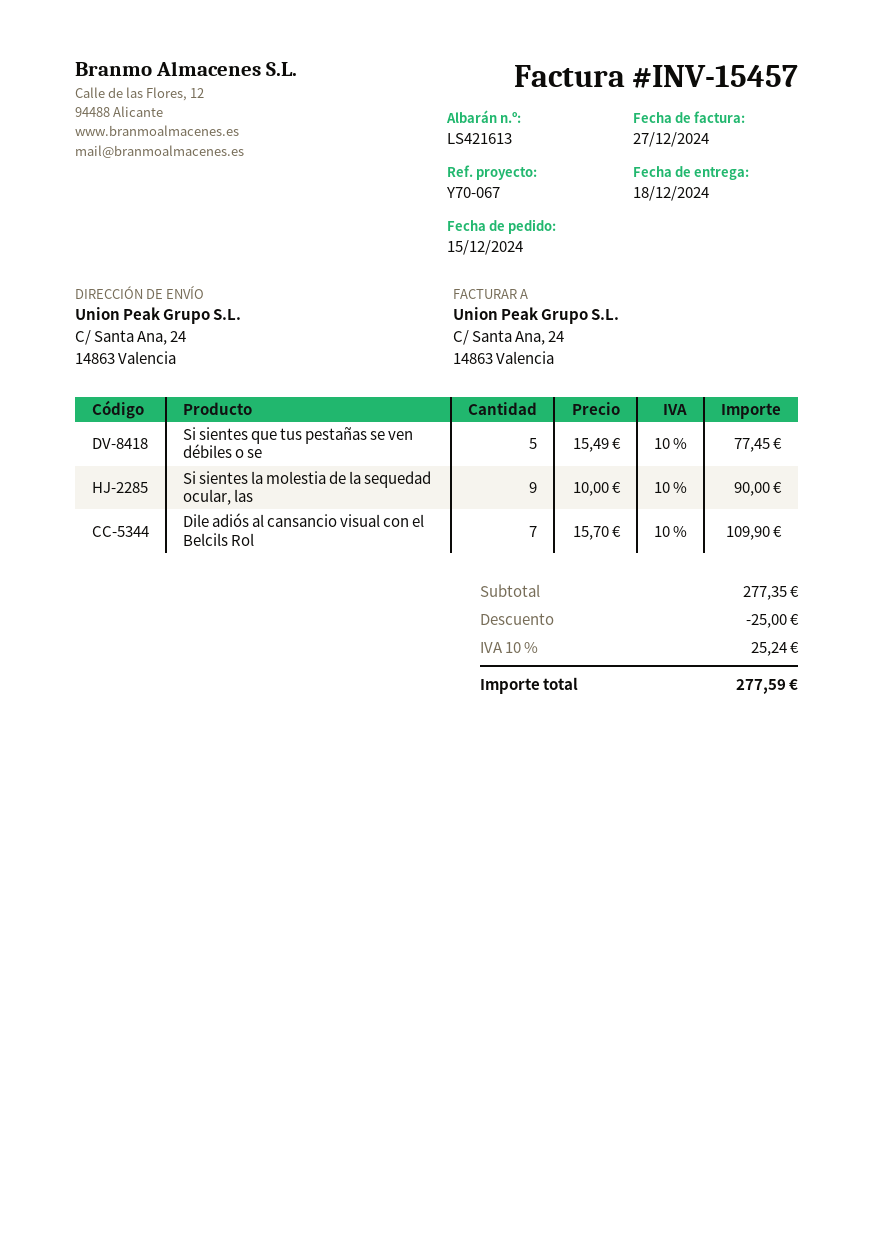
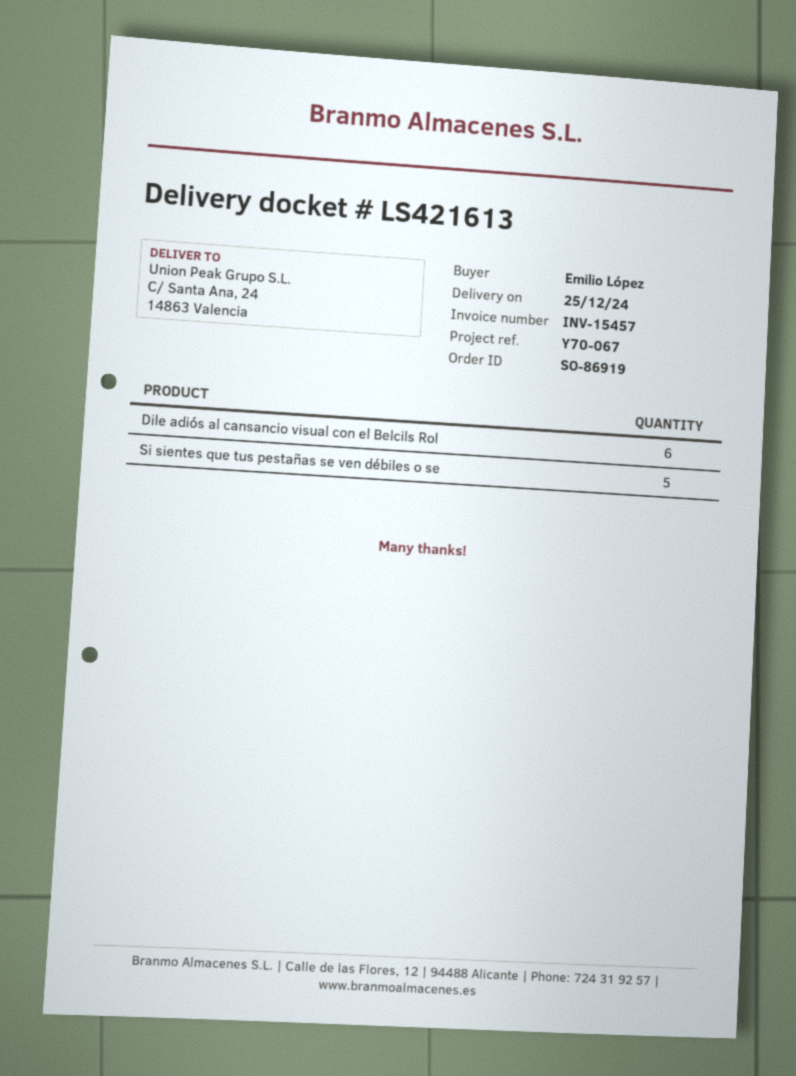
delivery date: 2024-12-18 -> 2024-12-25
Si sientes la molestia de la sequedad ocular, las: 9 -> none
Dile adiós al cansancio visual con el Belcils Rol: 7 -> 6

